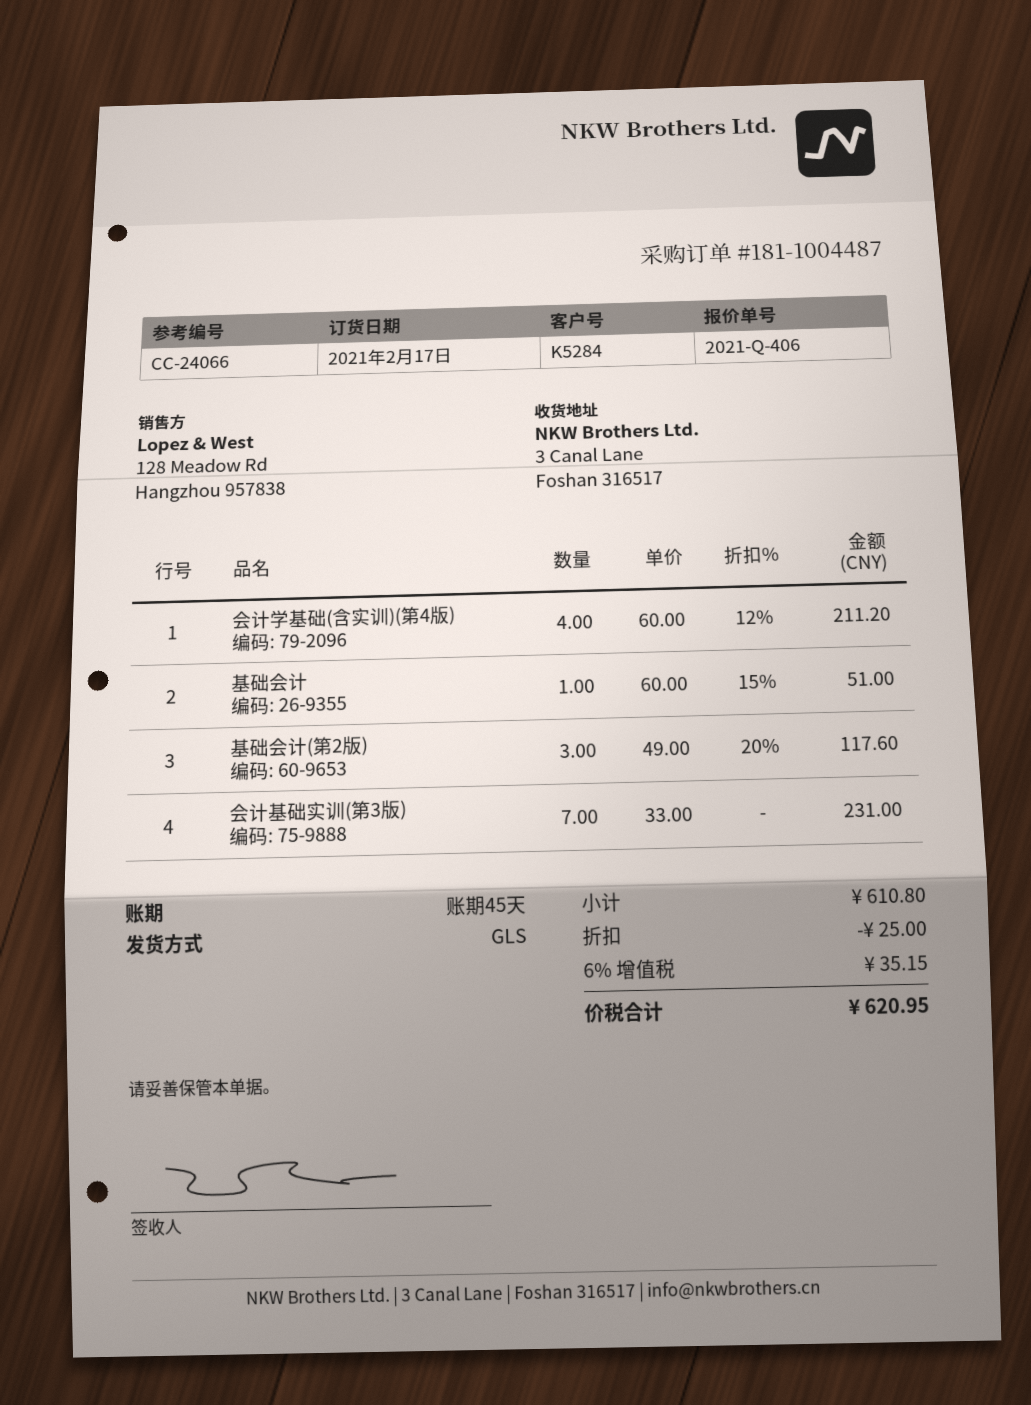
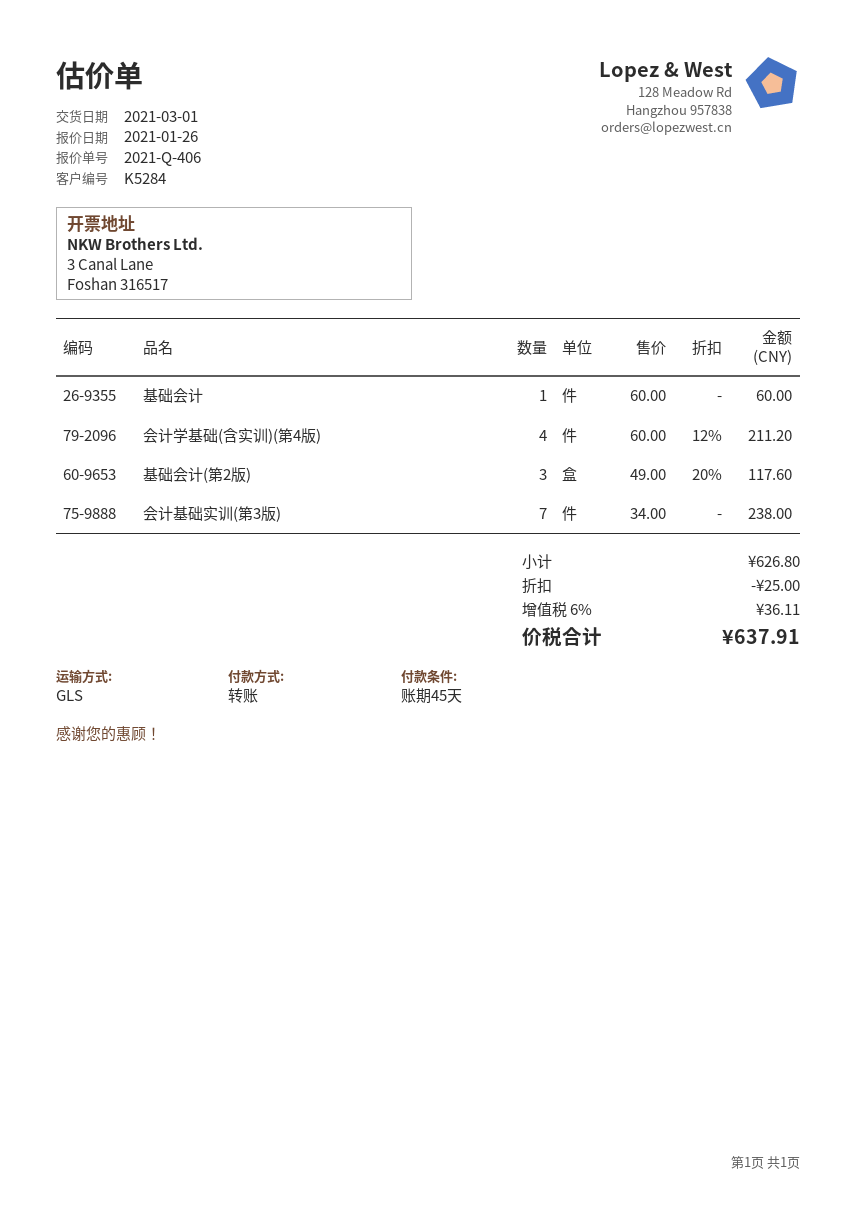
基础会计: 1 x 60.00 - 15% = 51.00 -> 1 x 60.00 = 60.00
会计基础实训(第3版): 7 x 33.00 = 231.00 -> 7 x 34.00 = 238.00
subtotal: 610.80 -> 626.80
tax: 6% = 35.15 -> 6% = 36.11
total: 620.95 -> 637.91

